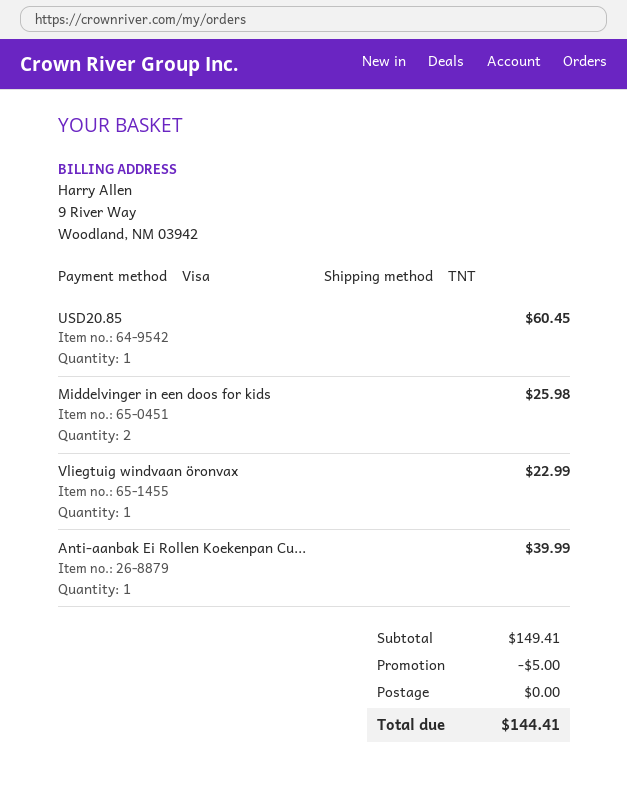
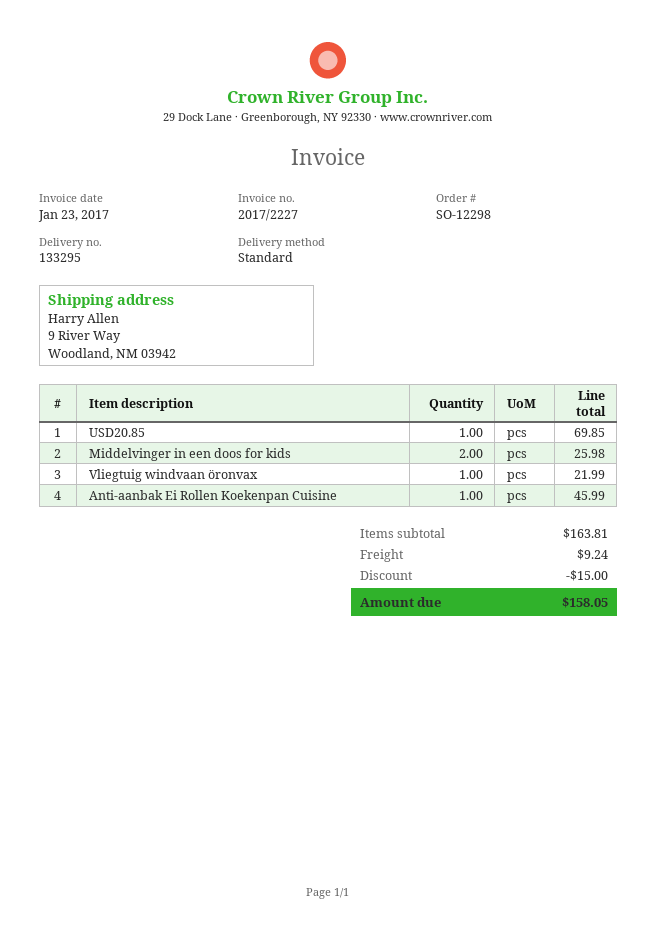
shipping method: TNT -> standard
USD20.85: 1 for 60.45 -> 1 for 69.85
Vliegtuig windvaan öronvax: 1 for 22.99 -> 1 for 21.99
Anti-aanbak Ei Rollen Koekenpan Cu...: 1 for 39.99 -> 1 for 45.99
subtotal: 149.41 -> 163.81
discount: 5.00 -> 15.00
shipping: 0.00 -> 9.24
total: 144.41 -> 158.05

